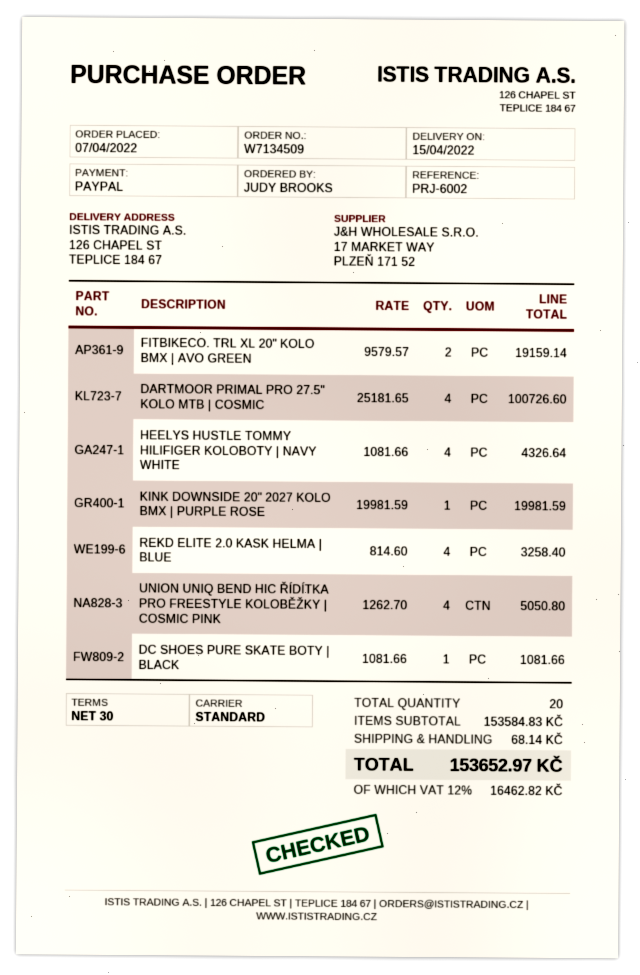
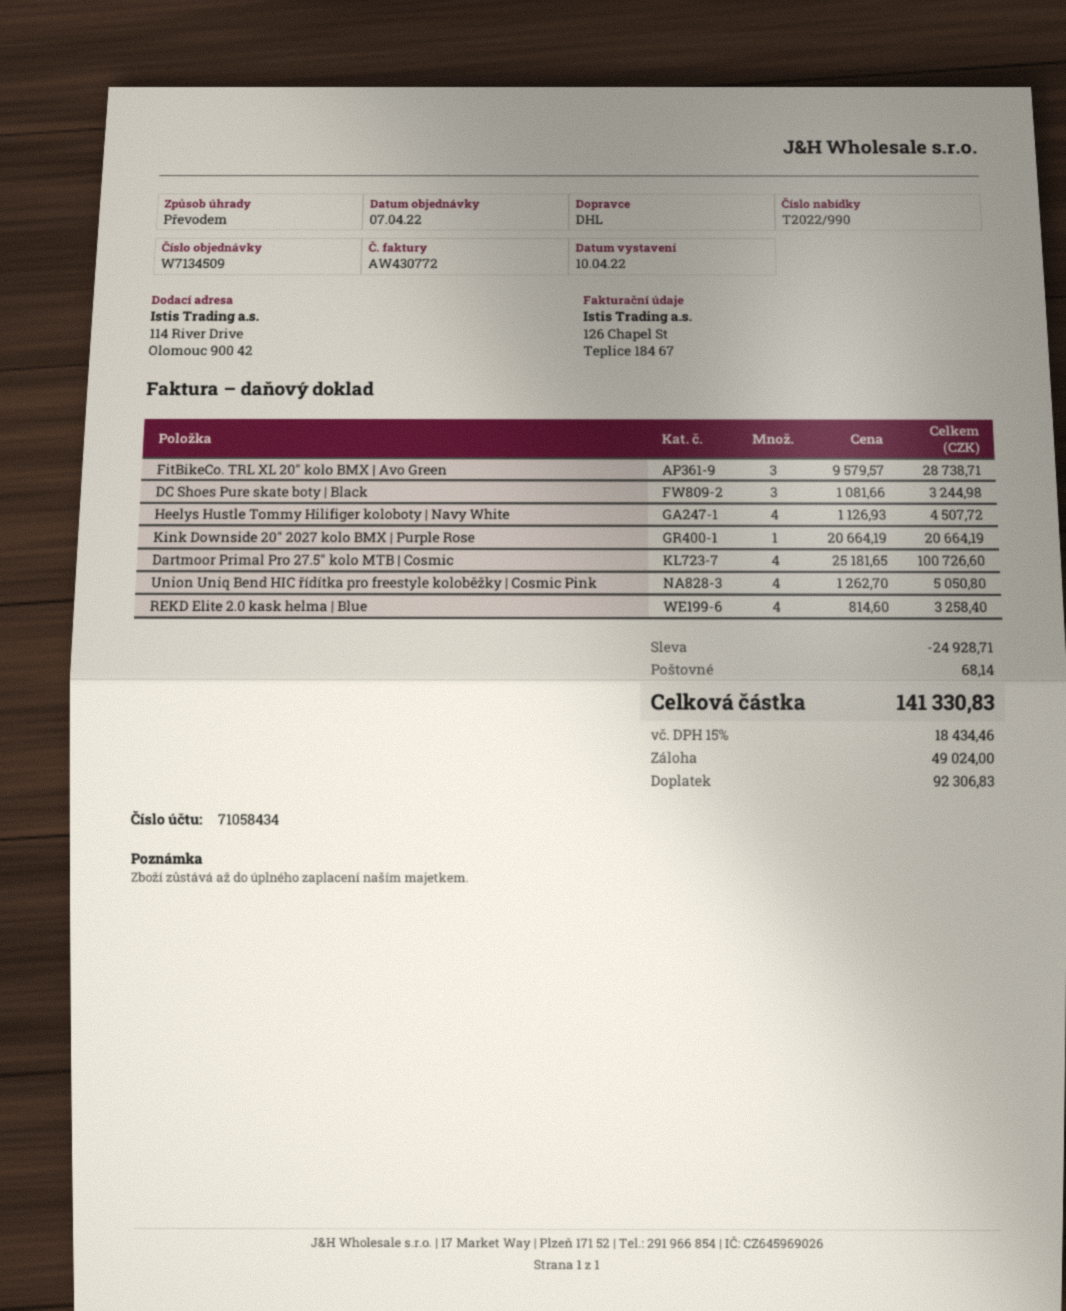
payment method: PayPal -> bank transfer
shipping method: standard -> DHL
ship to: 126 CHAPEL ST, TEPLICE 184 67 -> 114 River Drive, Olomouc 900 42
FITBIKECO. TRL XL 20" KOLO BMX | AVO GREEN: 2 x 9579.57 = 19159.14 -> 3 x 9579.57 = 28738.71
HEELYS HUSTLE TOMMY HILIFIGER KOLOBOTY | NAVY WHITE: 4 x 1081.66 = 4326.64 -> 4 x 1126.93 = 4507.72
KINK DOWNSIDE 20" 2027 KOLO BMX | PURPLE ROSE: 1 x 19981.59 = 19981.59 -> 1 x 20664.19 = 20664.19
DC SHOES PURE SKATE BOTY | BLACK: 1 x 1081.66 = 1081.66 -> 3 x 1081.66 = 3244.98
discount: none -> 24928.71
tax: 12% = 16462.82 -> 15% = 18434.46
total: 153652.97 -> 141330.83

